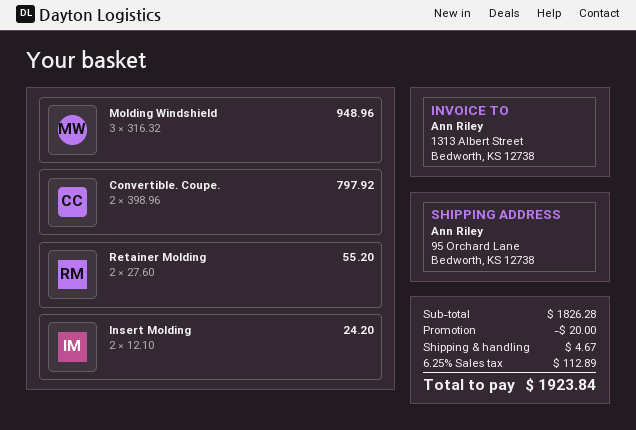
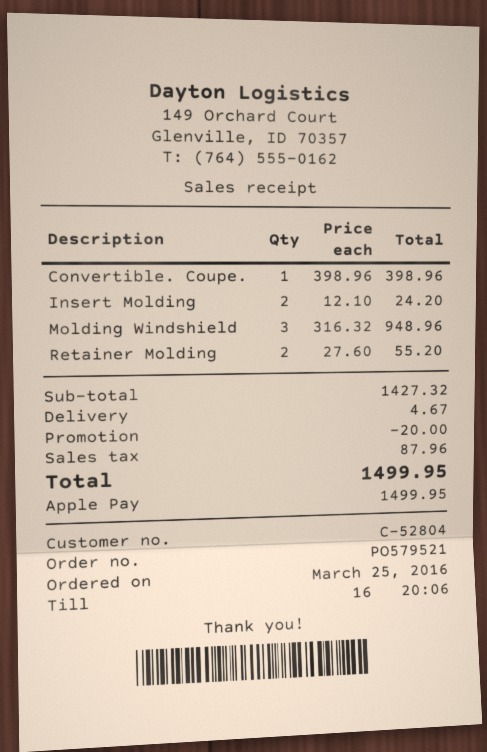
Convertible. Coupe.: 2 x 398.96 = 797.92 -> 1 x 398.96 = 398.96
subtotal: 1826.28 -> 1427.32
tax: 112.89 -> 87.96
total: 1923.84 -> 1499.95

